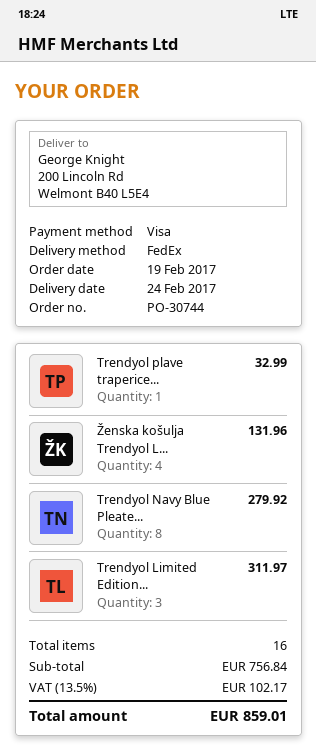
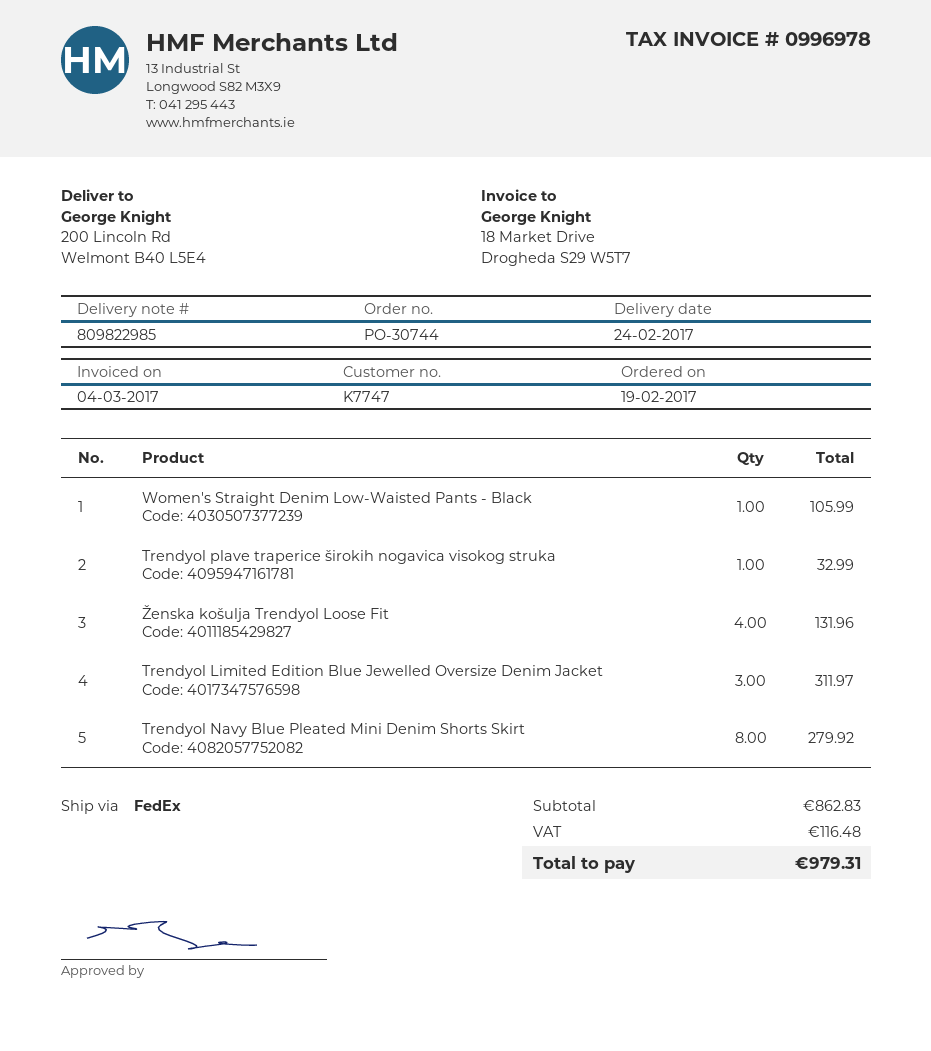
Women's Straight Denim Low-Waisted Pants - Black: none -> 1 for 105.99
subtotal: 756.84 -> 862.83
tax: 102.17 -> 116.48
total: 859.01 -> 979.31

